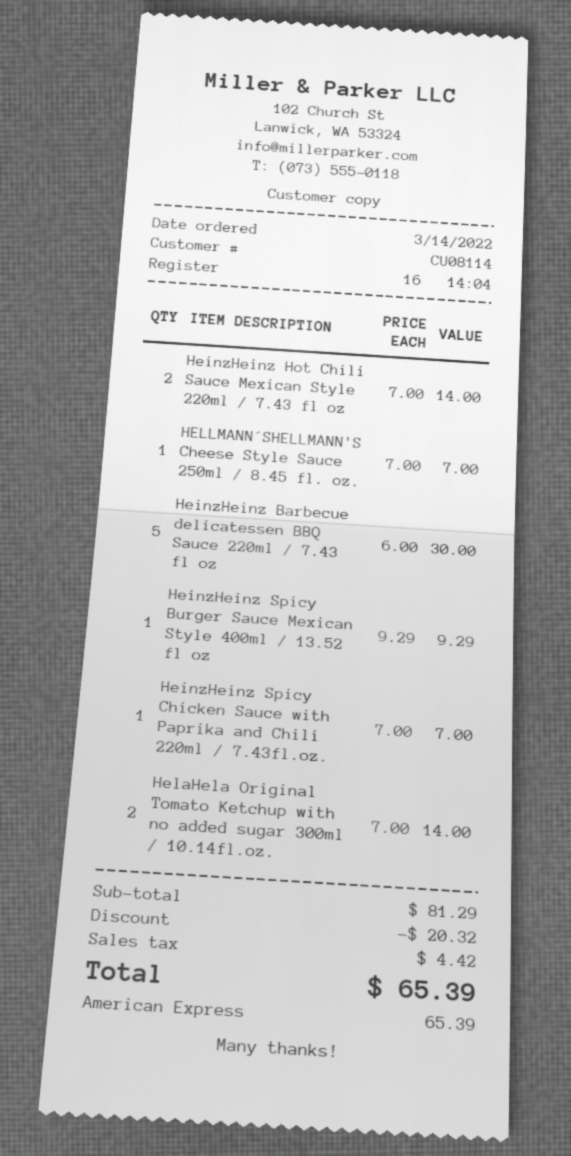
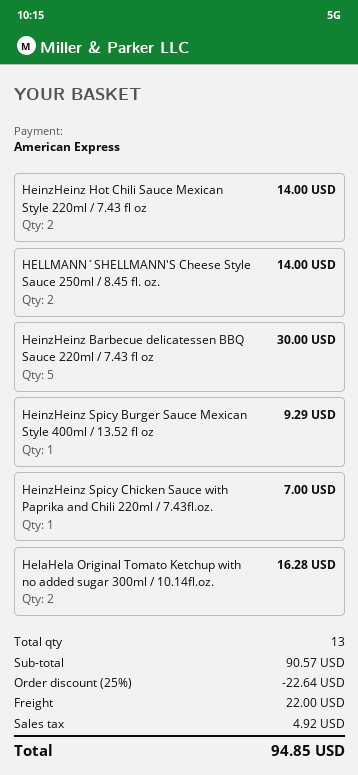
HELLMANN´SHELLMANN'S Cheese Style Sauce 250ml / 8.45 fl. oz.: 1 for 7.00 -> 2 for 14.00
HelaHela Original Tomato Ketchup with no added sugar 300ml / 10.14fl.oz.: 2 for 14.00 -> 2 for 16.28
subtotal: 81.29 -> 90.57
discount: 20.32 -> 22.64
shipping: none -> 22.00
tax: 4.42 -> 4.92
total: 65.39 -> 94.85

